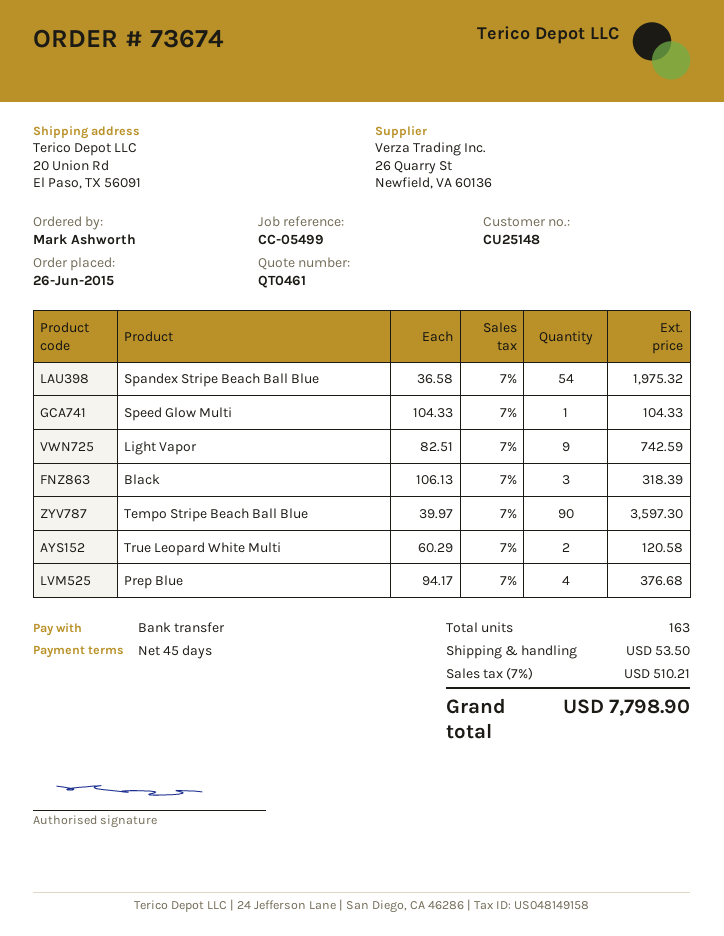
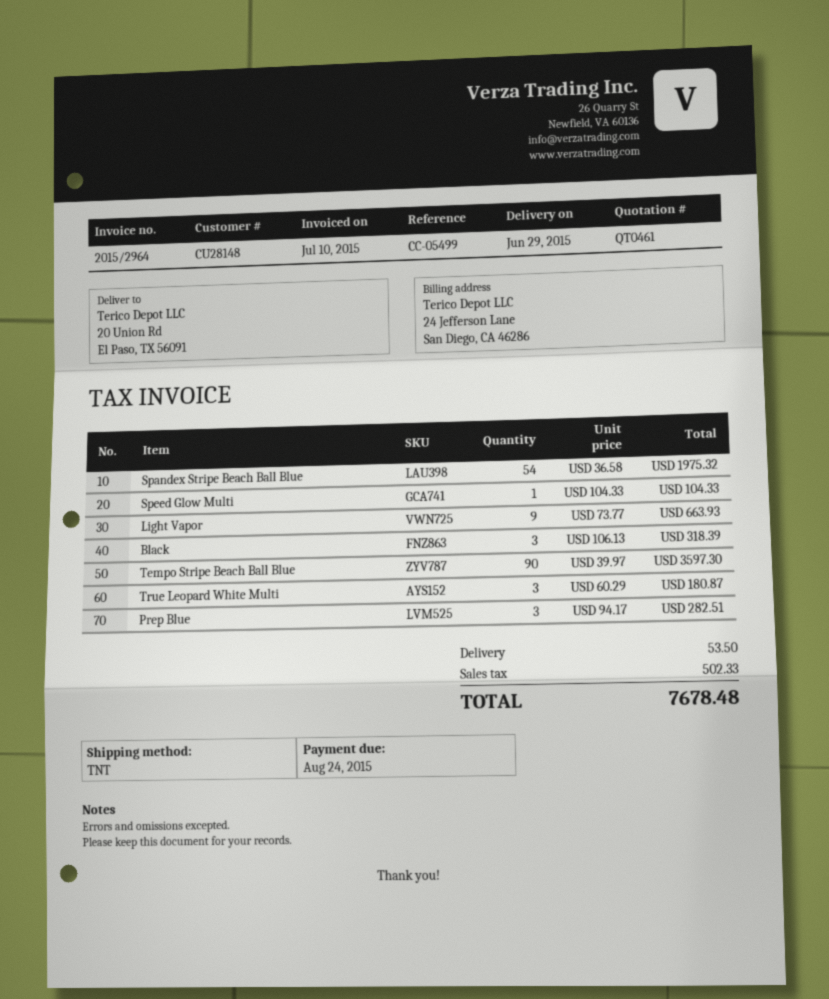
customer number: CU25148 -> CU28148
Light Vapor: 9 x 82.51 = 742.59 -> 9 x 73.77 = 663.93
True Leopard White Multi: 2 x 60.29 = 120.58 -> 3 x 60.29 = 180.87
Prep Blue: 4 x 94.17 = 376.68 -> 3 x 94.17 = 282.51
tax: 510.21 -> 502.33
total: 7798.90 -> 7678.48

